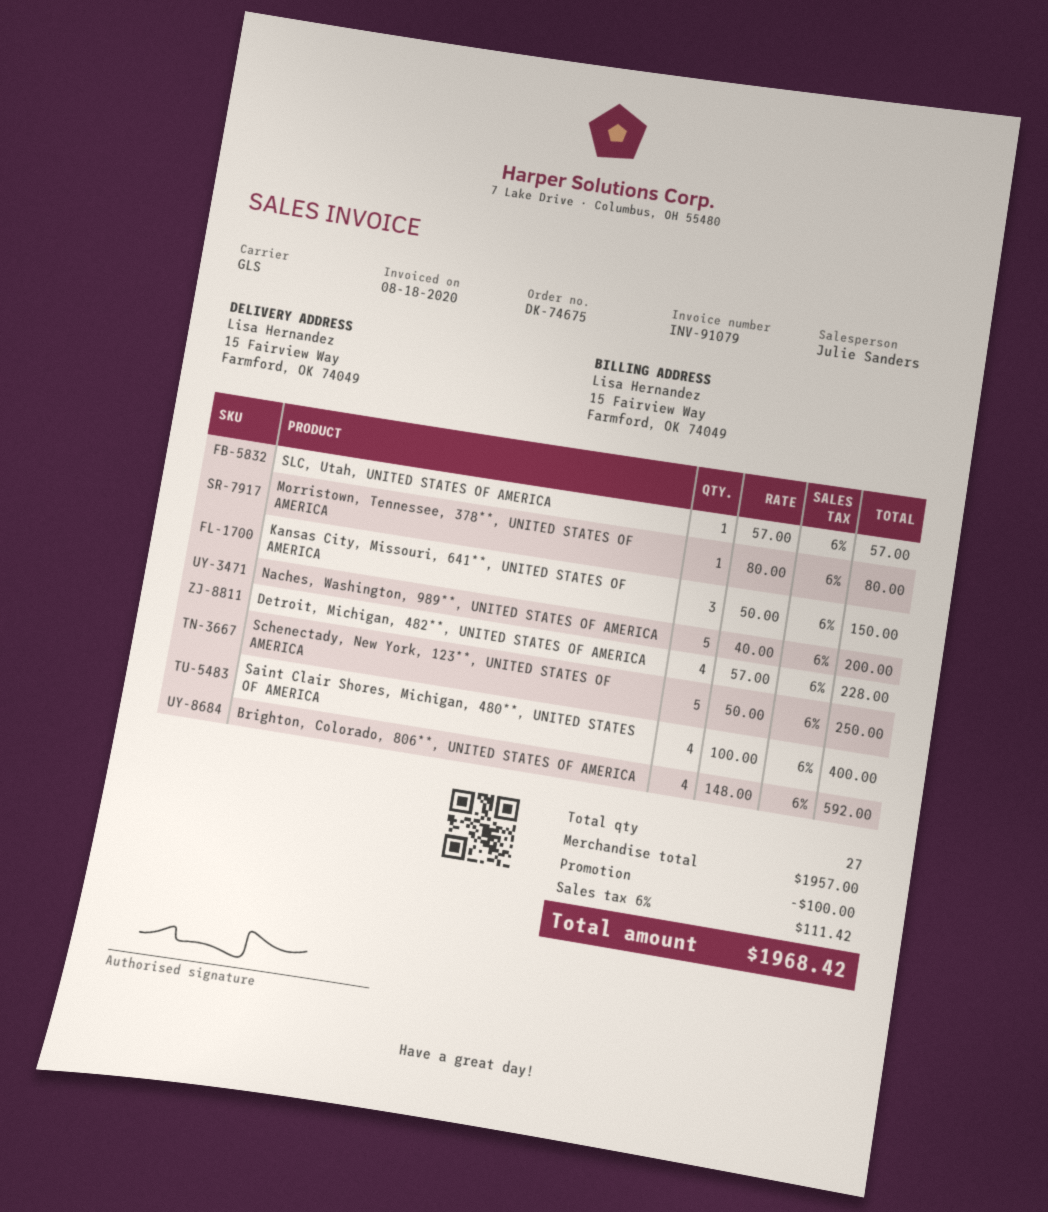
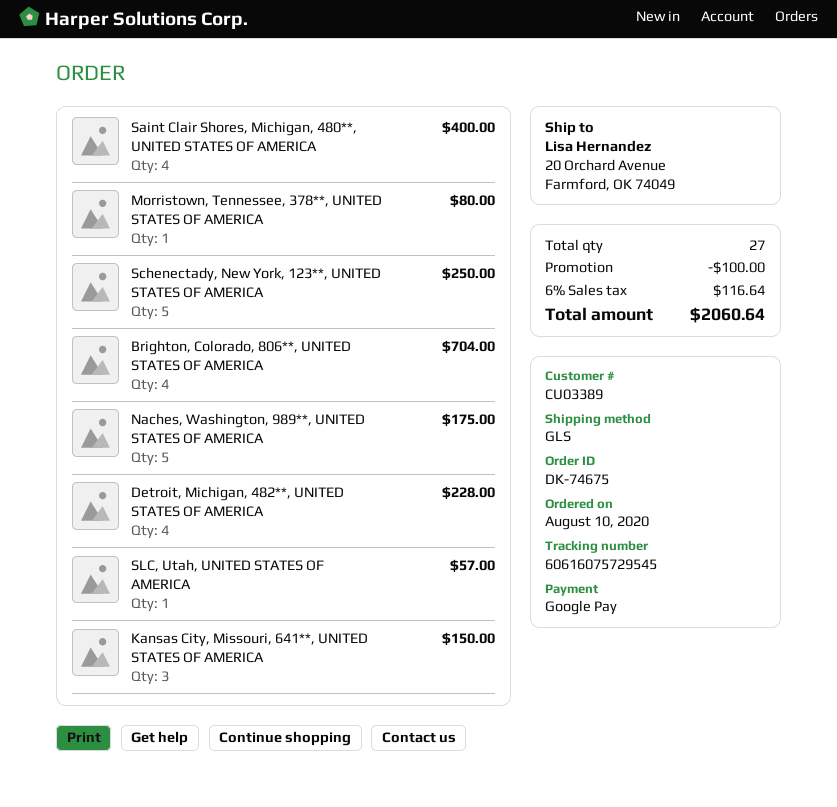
ship to: 15 Fairview Way, Farmford, OK 74049 -> 20 Orchard Avenue, Farmford, OK 74049
Naches, Washington, 989**, UNITED STATES OF AMERICA: 5 for 200.00 -> 5 for 175.00
Brighton, Colorado, 806**, UNITED STATES OF AMERICA: 4 for 592.00 -> 4 for 704.00
tax: 6% = 111.42 -> 6% = 116.64
total: 1968.42 -> 2060.64

